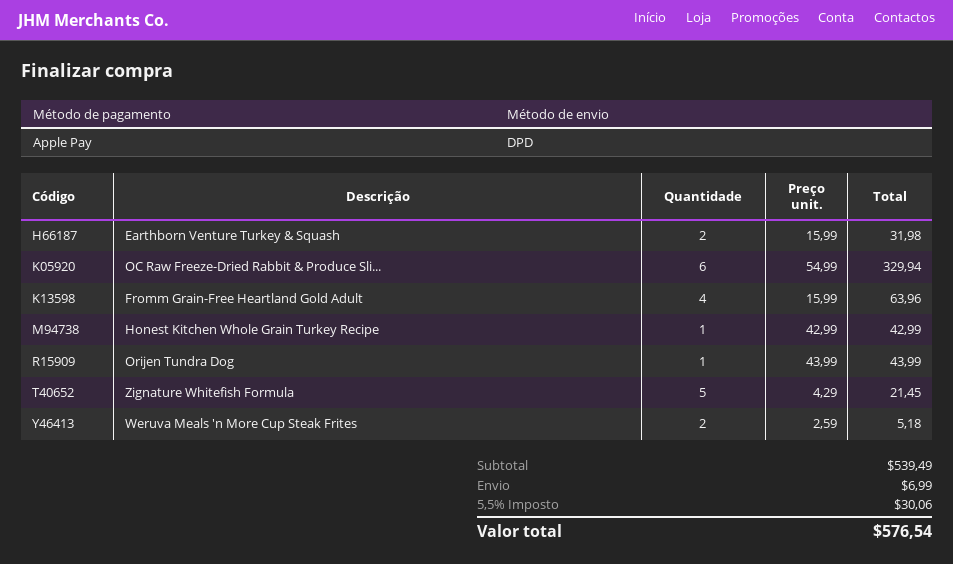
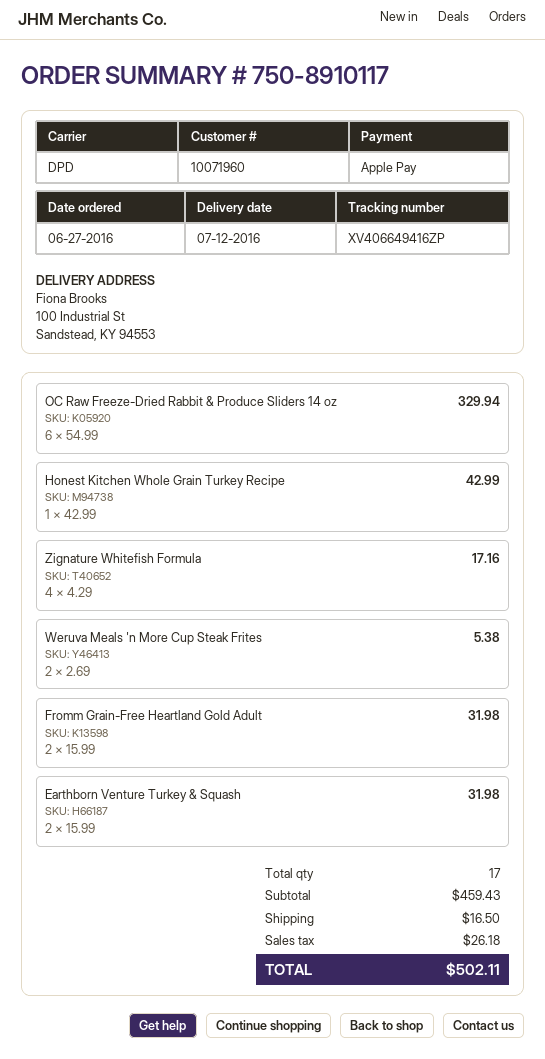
Fromm Grain-Free Heartland Gold Adult: 4 x 15.99 = 63.96 -> 2 x 15.99 = 31.98
Orijen Tundra Dog: 1 x 43.99 = 43.99 -> none
Zignature Whitefish Formula: 5 x 4.29 = 21.45 -> 4 x 4.29 = 17.16
Weruva Meals 'n More Cup Steak Frites: 2 x 2.59 = 5.18 -> 2 x 2.69 = 5.38
subtotal: 539.49 -> 459.43
shipping: 6.99 -> 16.50
tax: 30.06 -> 26.18
total: 576.54 -> 502.11

